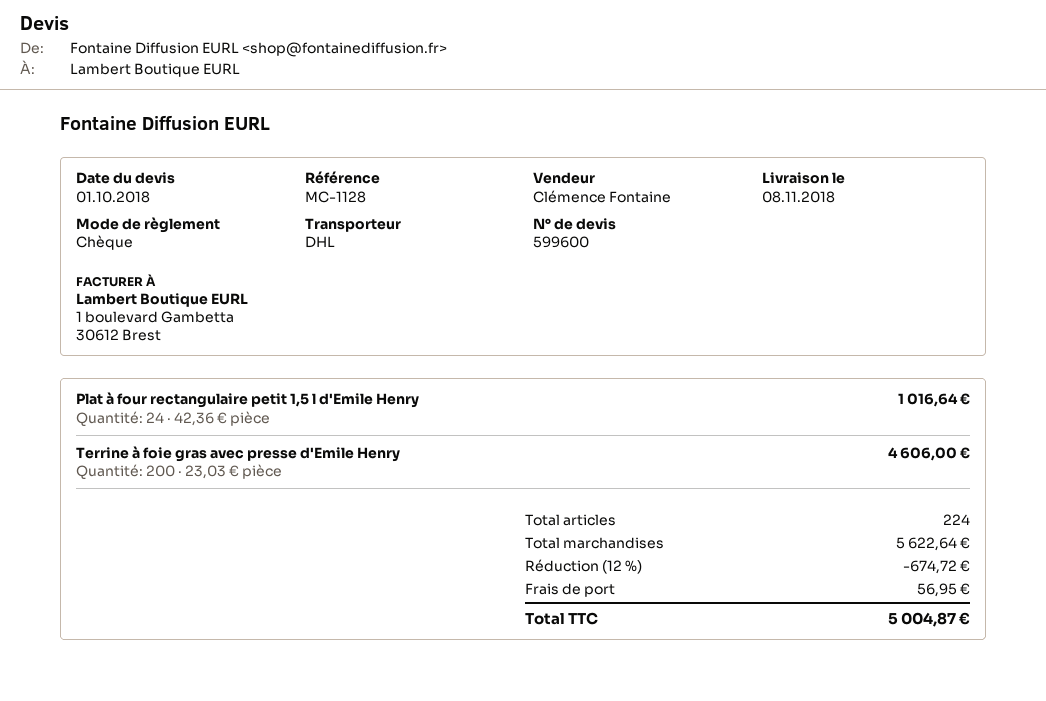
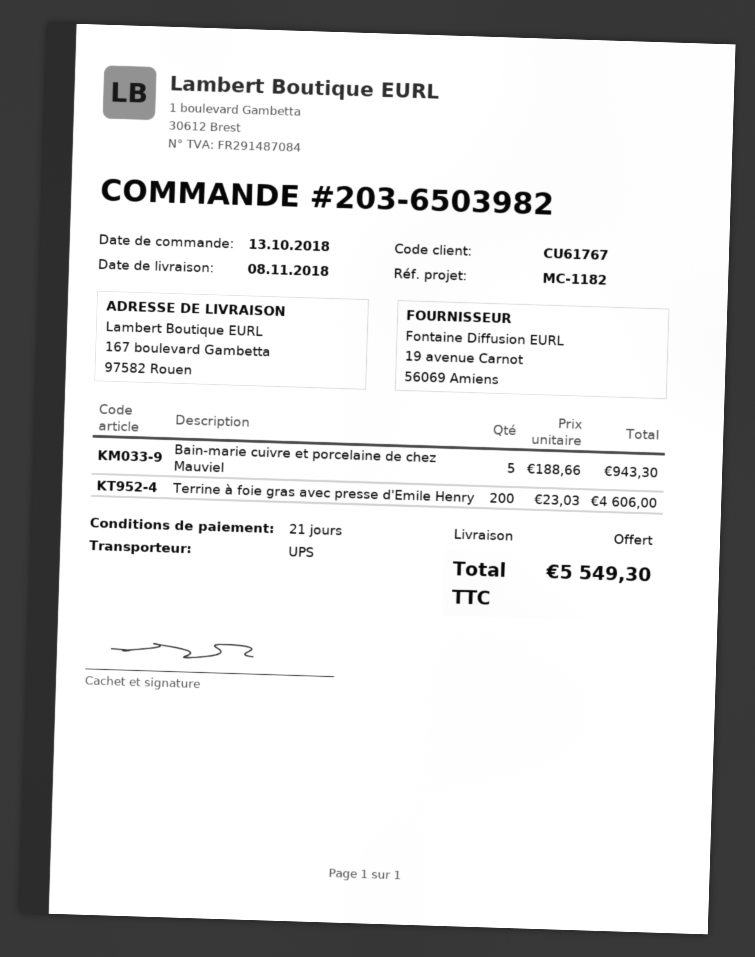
reference: MC-1128 -> MC-1182
shipping method: DHL -> UPS
Plat à four rectangulaire petit 1,5 l d'Emile Henry: 24 x 42.36 = 1016.64 -> none
Bain-marie cuivre et porcelaine de chez Mauviel: none -> 5 x 188.66 = 943.30
discount: 12% = 674.72 -> none
shipping: 56.95 -> 0.00
total: 5004.87 -> 5549.30

